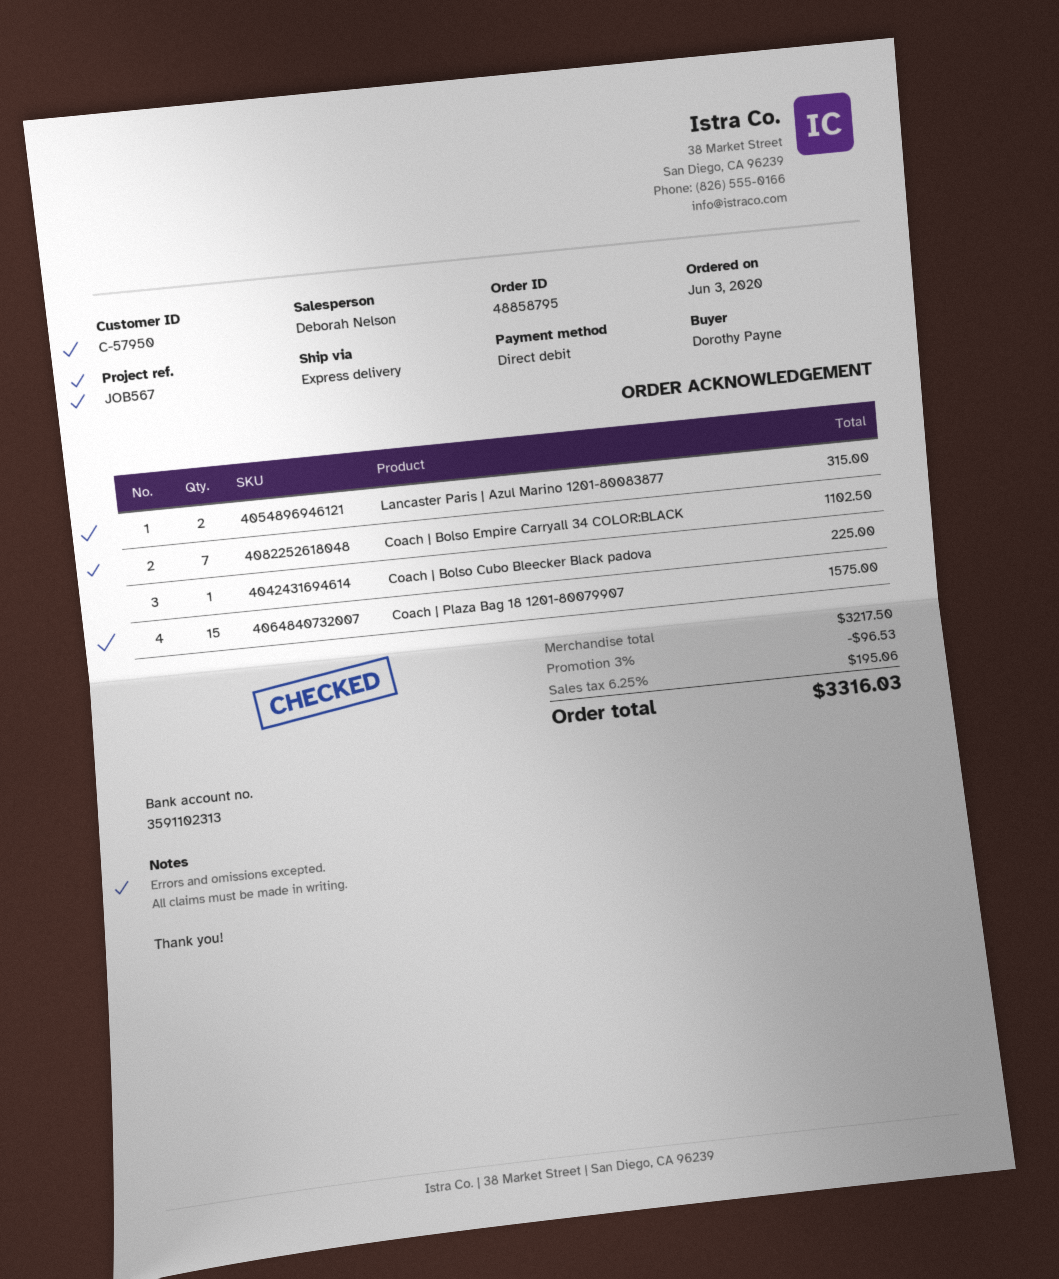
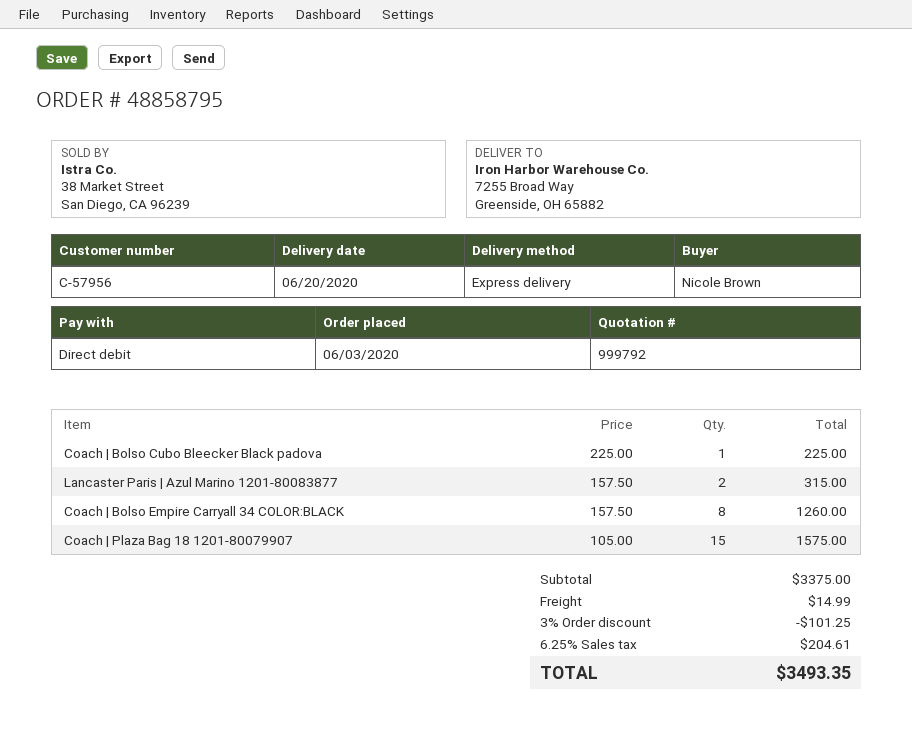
customer number: C-57950 -> C-57956
ordered by: Dorothy Payne -> Nicole Brown
Coach | Bolso Empire Carryall 34 COLOR:BLACK: 7 for 1102.50 -> 8 for 1260.00
subtotal: 3217.50 -> 3375.00
discount: 3% = 96.53 -> 3% = 101.25
shipping: none -> 14.99
tax: 6.25% = 195.06 -> 6.25% = 204.61
total: 3316.03 -> 3493.35

